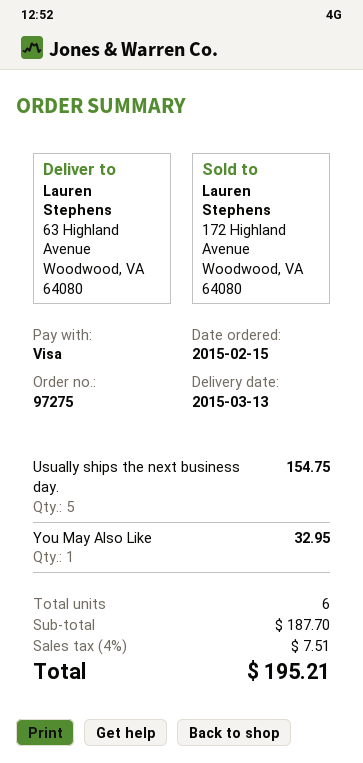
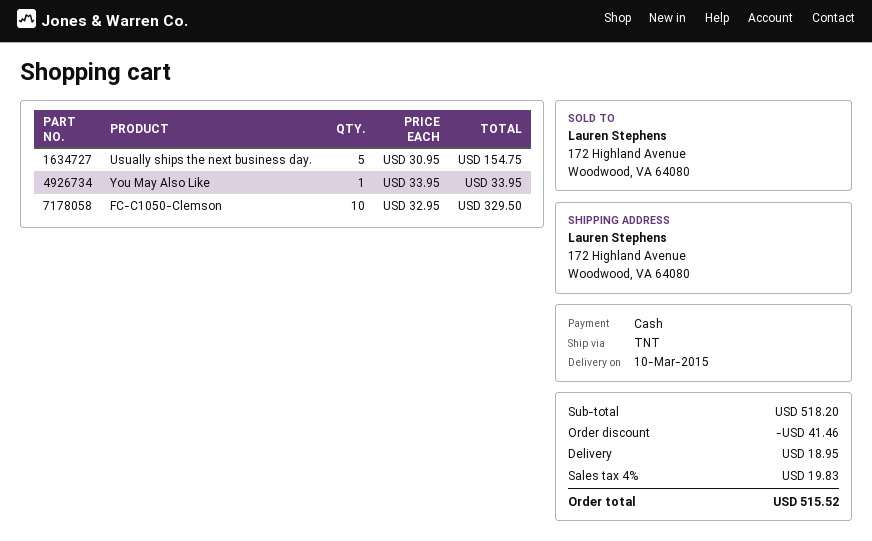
delivery date: 2015-03-13 -> 2015-03-10
payment method: Visa -> cash
ship to: 63 Highland Avenue, Woodwood, VA 64080 -> 172 Highland Avenue, Woodwood, VA 64080
You May Also Like: 1 for 32.95 -> 1 for 33.95
FC-C1050-Clemson: none -> 10 for 329.50
subtotal: 187.70 -> 518.20
discount: none -> 41.46
shipping: none -> 18.95
tax: 4% = 7.51 -> 4% = 19.83
total: 195.21 -> 515.52

